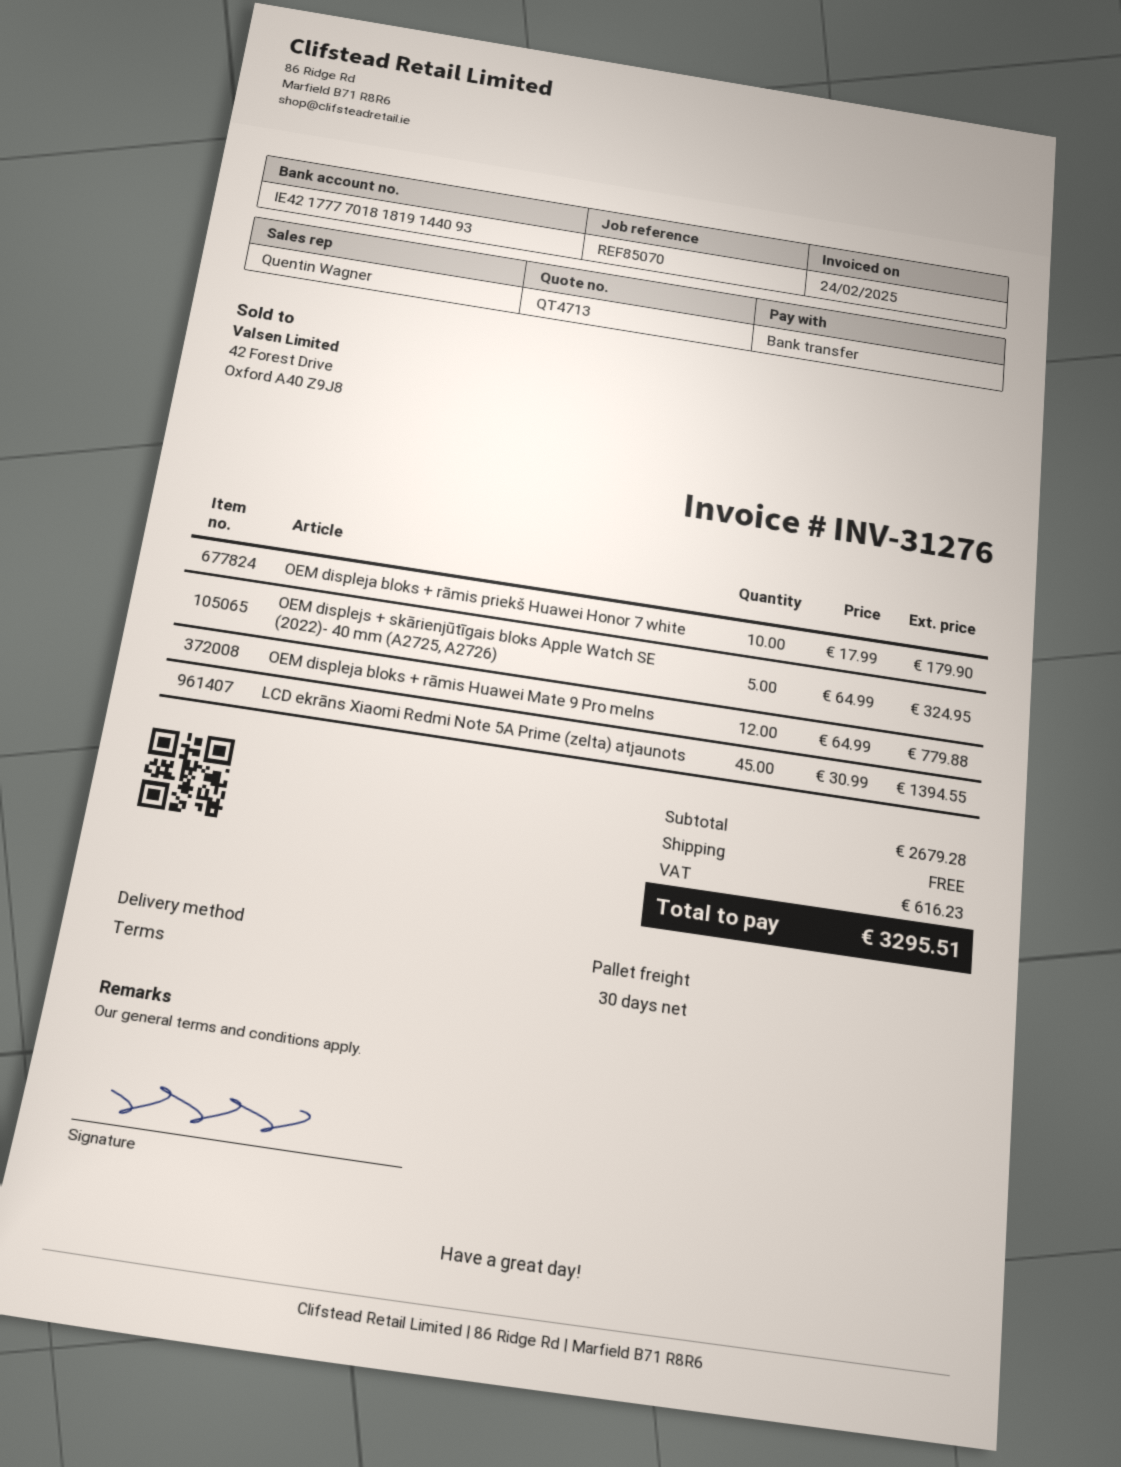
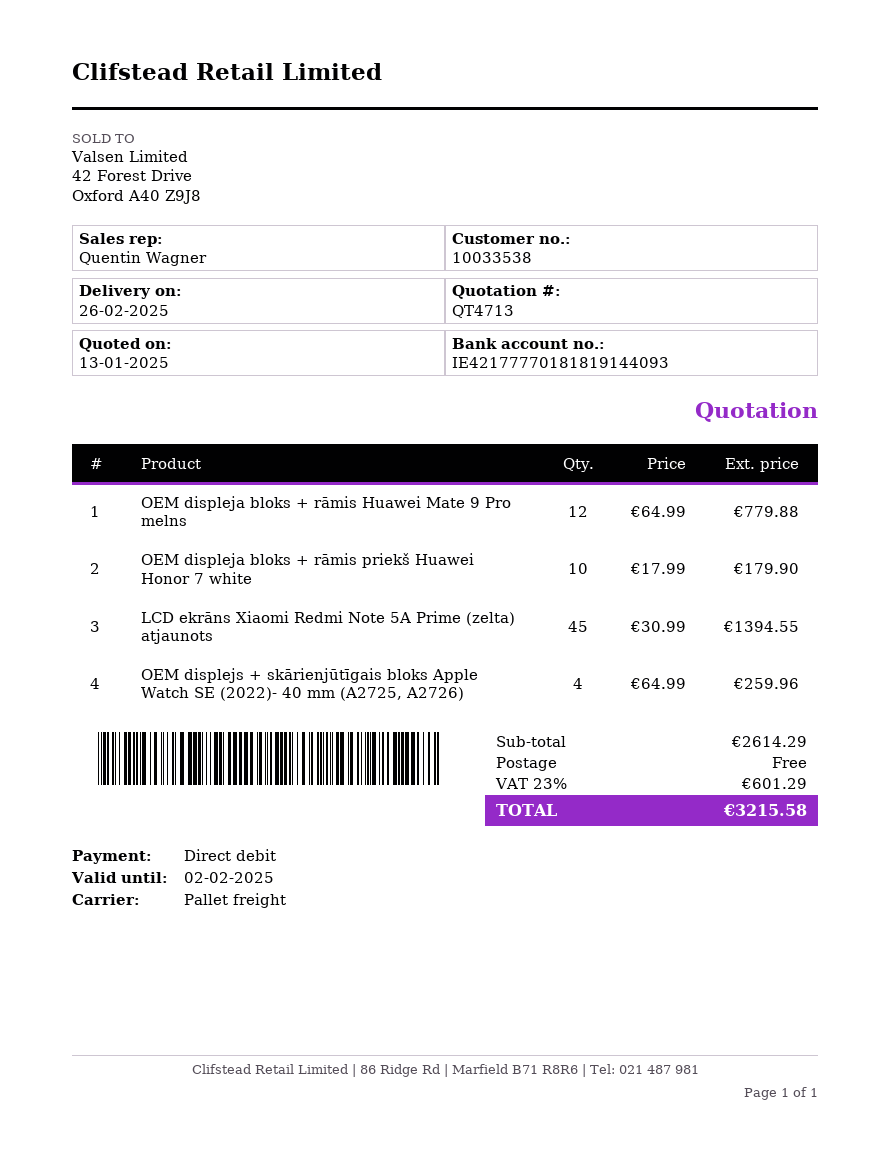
payment method: bank transfer -> direct debit
OEM displejs + skārienjūtīgais bloks Apple Watch SE (2022)- 40 mm (A2725, A2726): 5 x 64.99 = 324.95 -> 4 x 64.99 = 259.96
subtotal: 2679.28 -> 2614.29
tax: 616.23 -> 601.29
total: 3295.51 -> 3215.58

